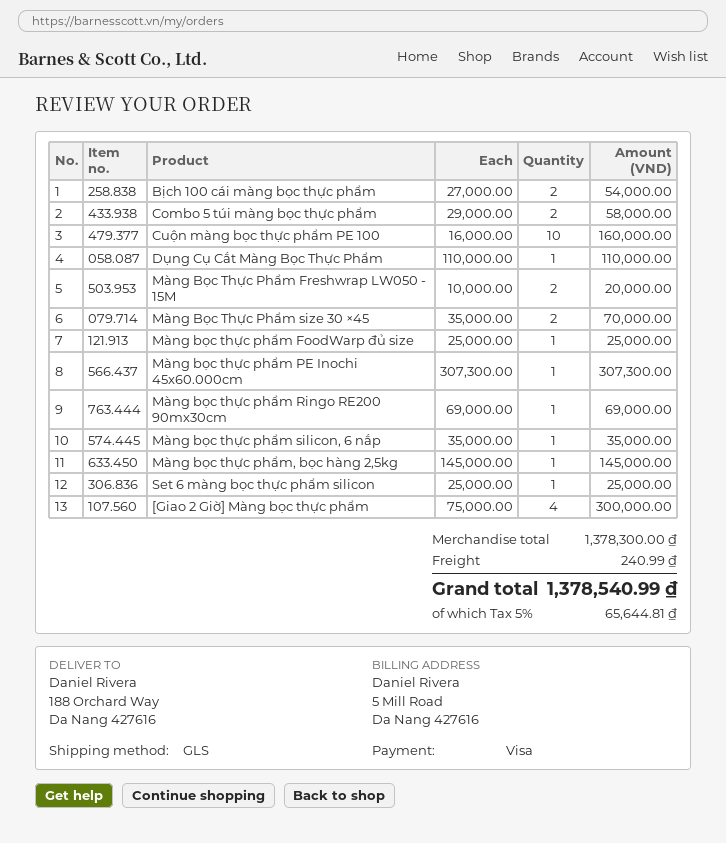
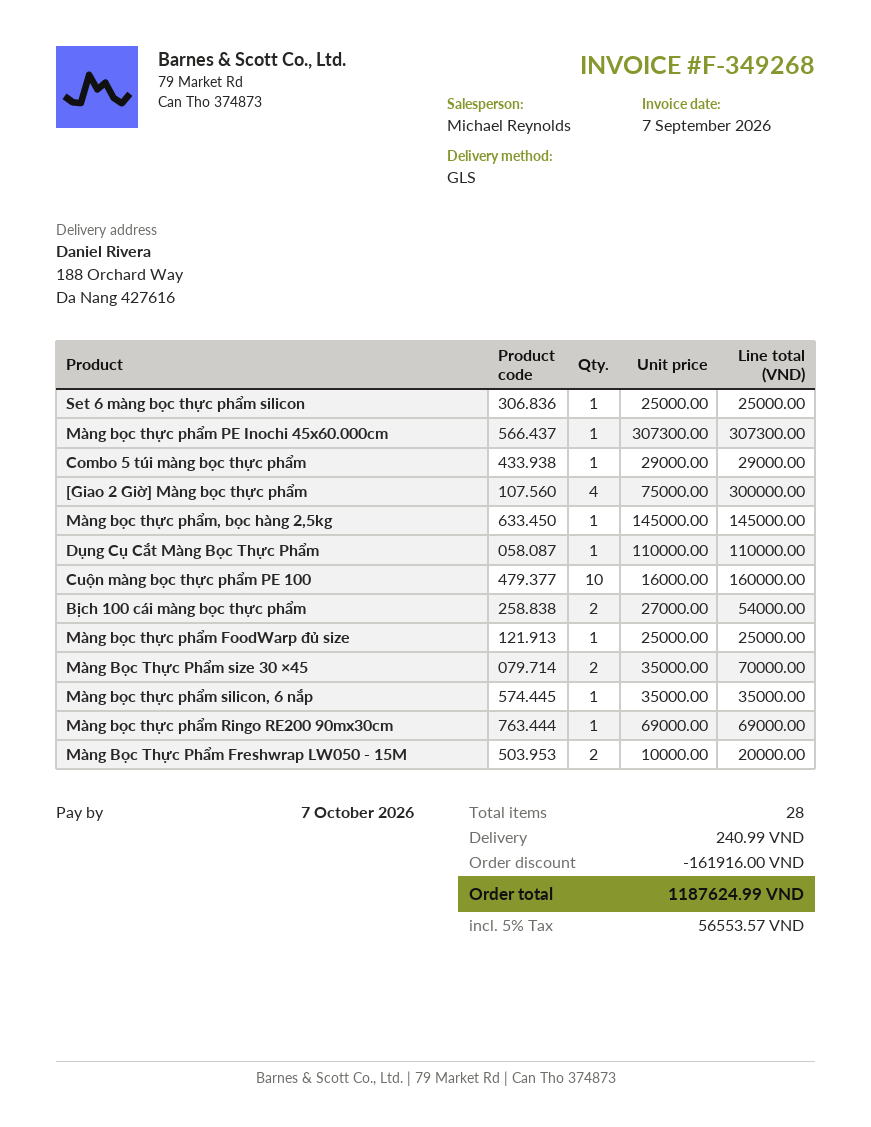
Combo 5 túi màng bọc thực phẩm: 2 x 29000.00 = 58000.00 -> 1 x 29000.00 = 29000.00
discount: none -> 161916.00
tax: 5% = 65644.81 -> 5% = 56553.57
total: 1378540.99 -> 1187624.99

